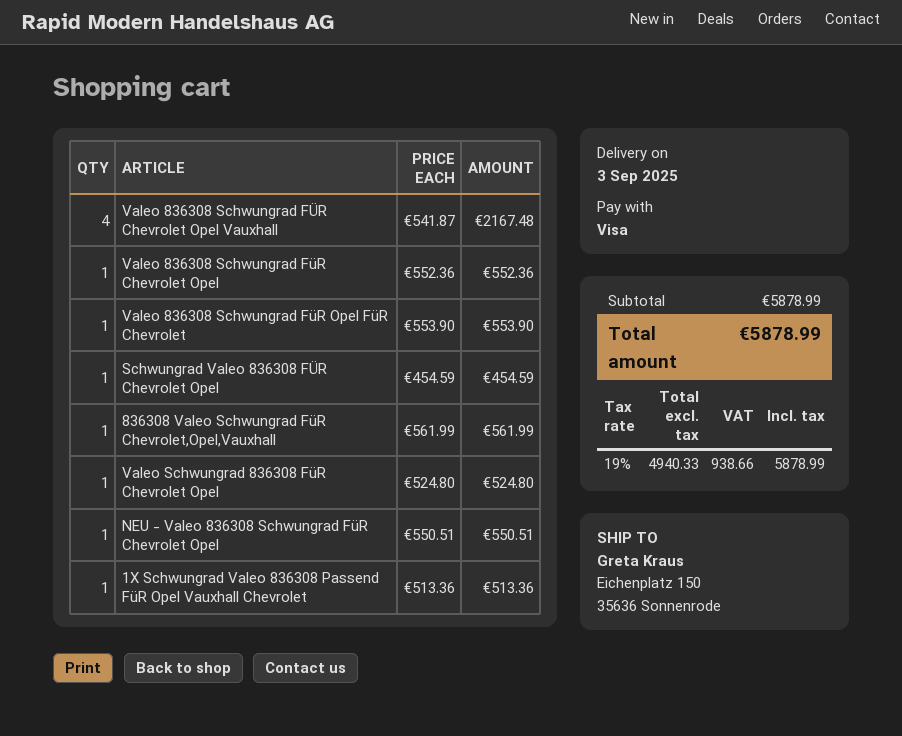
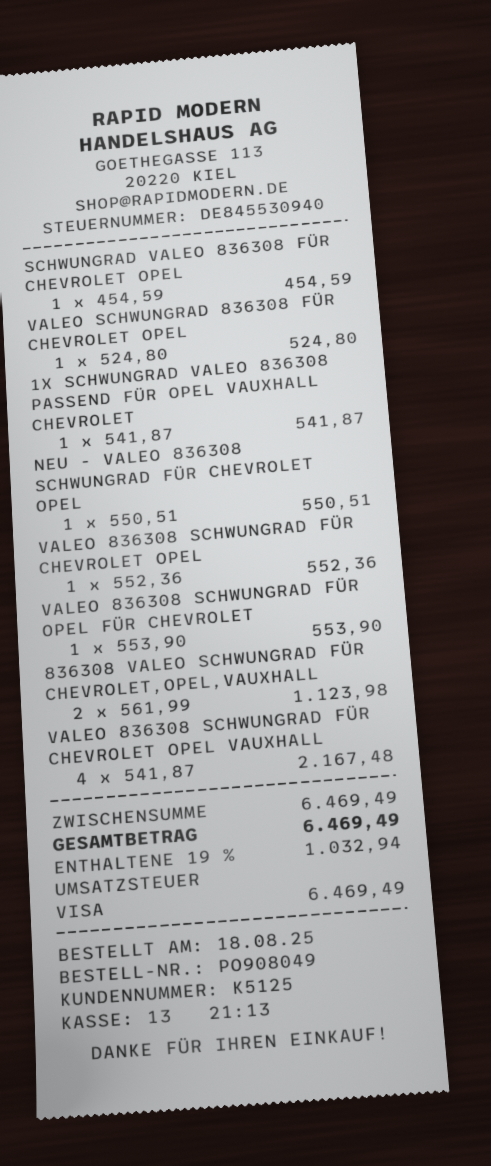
836308 Valeo Schwungrad FüR Chevrolet,Opel,Vauxhall: 1 x 561.99 = 561.99 -> 2 x 561.99 = 1123.98
1X Schwungrad Valeo 836308 Passend FüR Opel Vauxhall Chevrolet: 1 x 513.36 = 513.36 -> 1 x 541.87 = 541.87
subtotal: 5878.99 -> 6469.49
tax: 19% = 938.66 -> 19% = 1032.94
total: 5878.99 -> 6469.49

